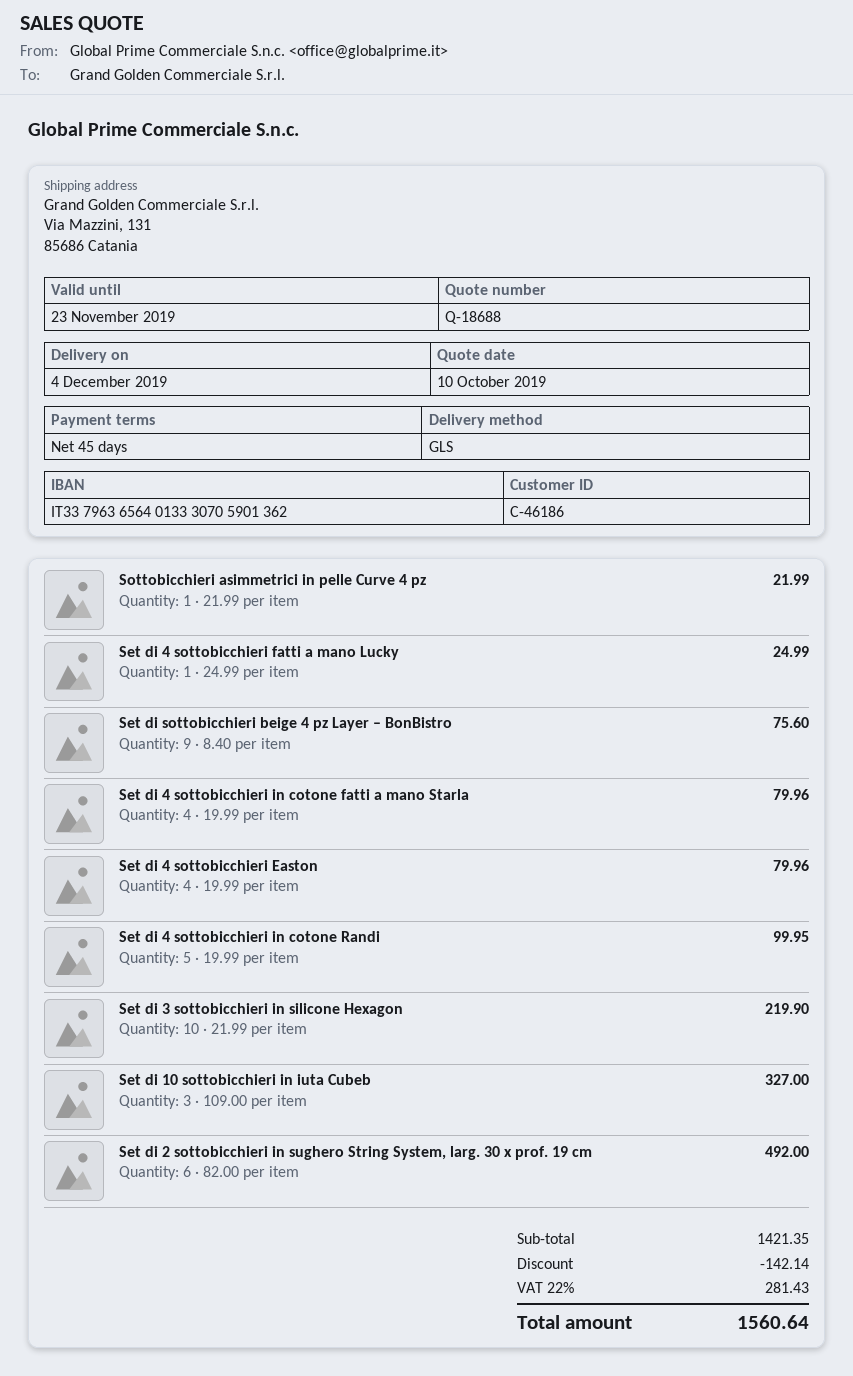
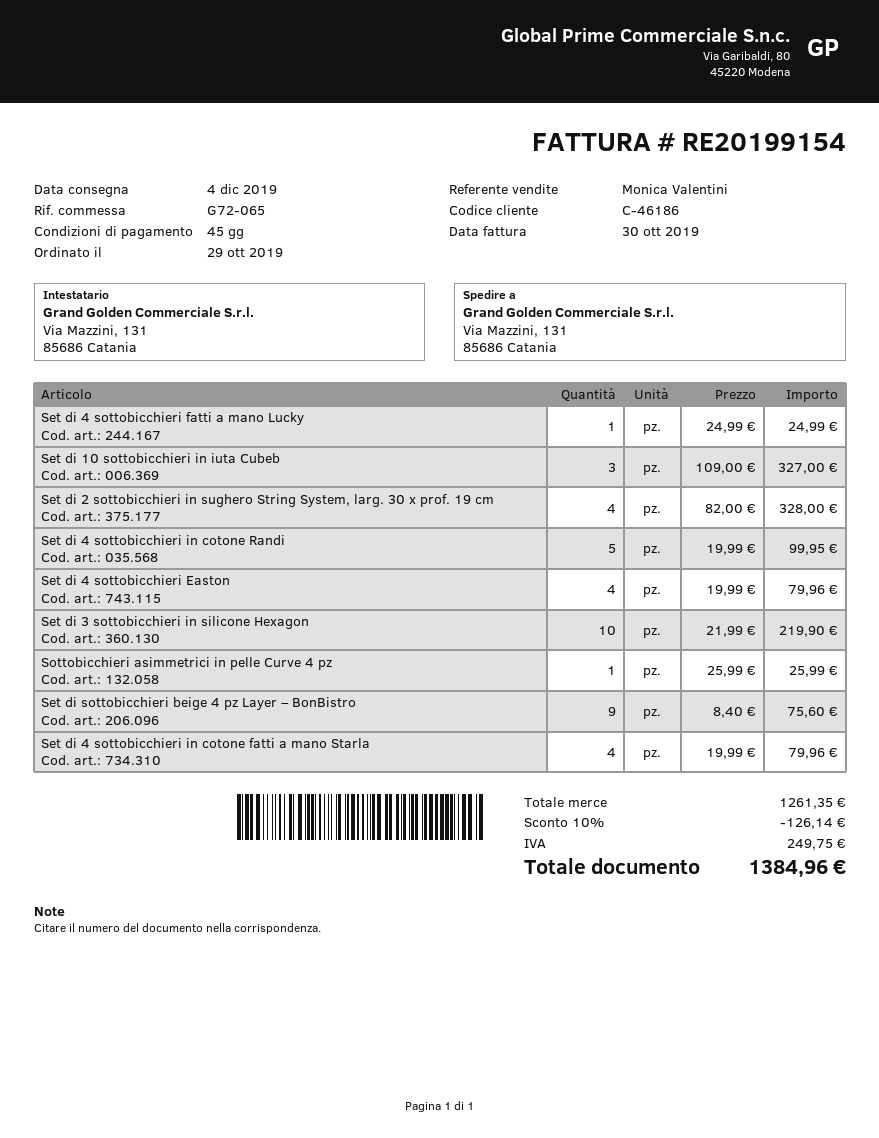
Sottobicchieri asimmetrici in pelle Curve 4 pz: 1 x 21.99 = 21.99 -> 1 x 25.99 = 25.99
Set di 2 sottobicchieri in sughero String System, larg. 30 x prof. 19 cm: 6 x 82.00 = 492.00 -> 4 x 82.00 = 328.00
subtotal: 1421.35 -> 1261.35
discount: 142.14 -> 126.14
tax: 281.43 -> 249.75
total: 1560.64 -> 1384.96

